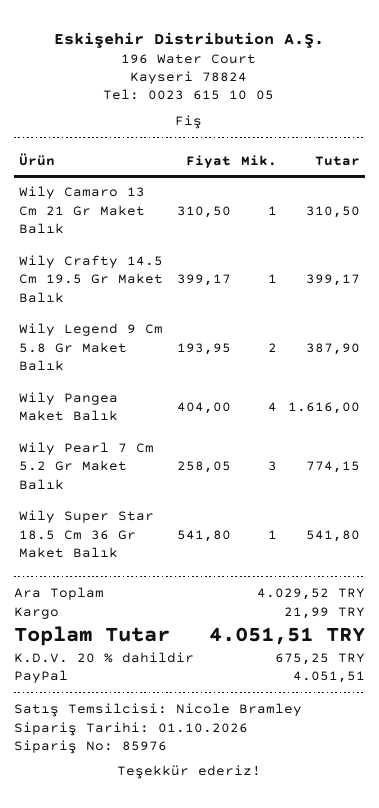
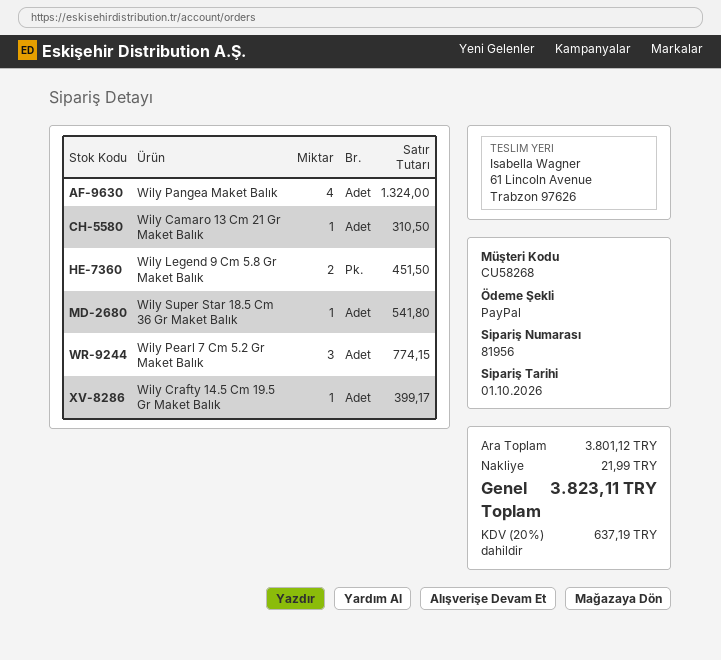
order number: 85976 -> 81956
Wily Legend 9 Cm 5.8 Gr Maket Balık: 2 for 387.90 -> 2 for 451.50
Wily Pangea Maket Balık: 4 for 1616.00 -> 4 for 1324.00
subtotal: 4029.52 -> 3801.12
tax: 20% = 675.25 -> 20% = 637.19
total: 4051.51 -> 3823.11

